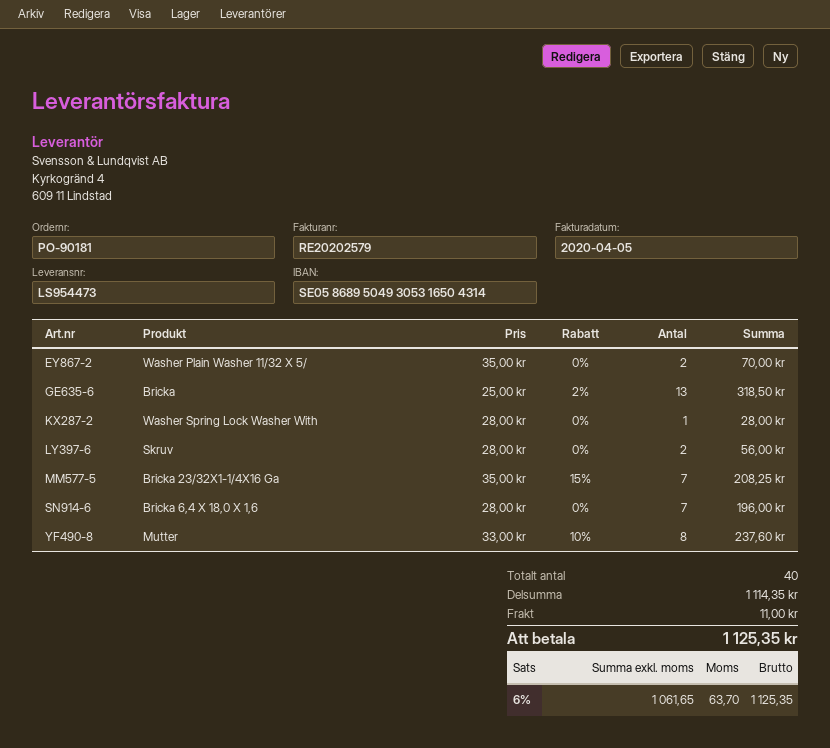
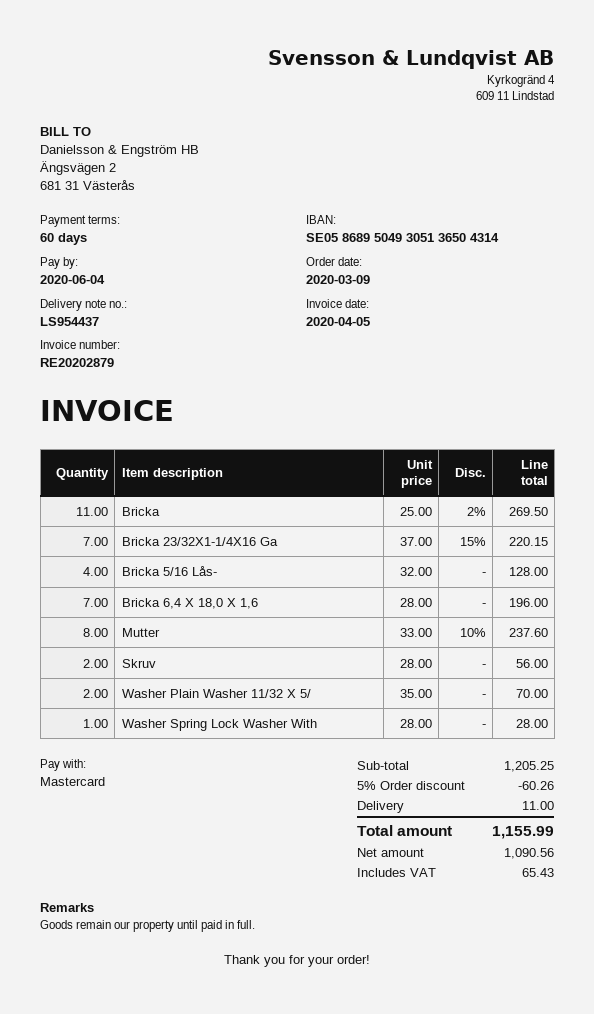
delivery note number: LS954473 -> LS954437
invoice number: RE20202579 -> RE20202879
bank account: SE0586895049305316504314 -> SE0586895049305136504314
Bricka: 13 x 25.00 - 2% = 318.50 -> 11 x 25.00 - 2% = 269.50
Bricka 23/32X1-1/4X16 Ga: 7 x 35.00 - 15% = 208.25 -> 7 x 37.00 - 15% = 220.15
Bricka 5/16 Lås-: none -> 4 x 32.00 = 128.00
subtotal: 1114.35 -> 1205.25
discount: none -> 5% = 60.26
net: 1061.65 -> 1090.56
tax: 63.70 -> 65.43
total: 1125.35 -> 1155.99

